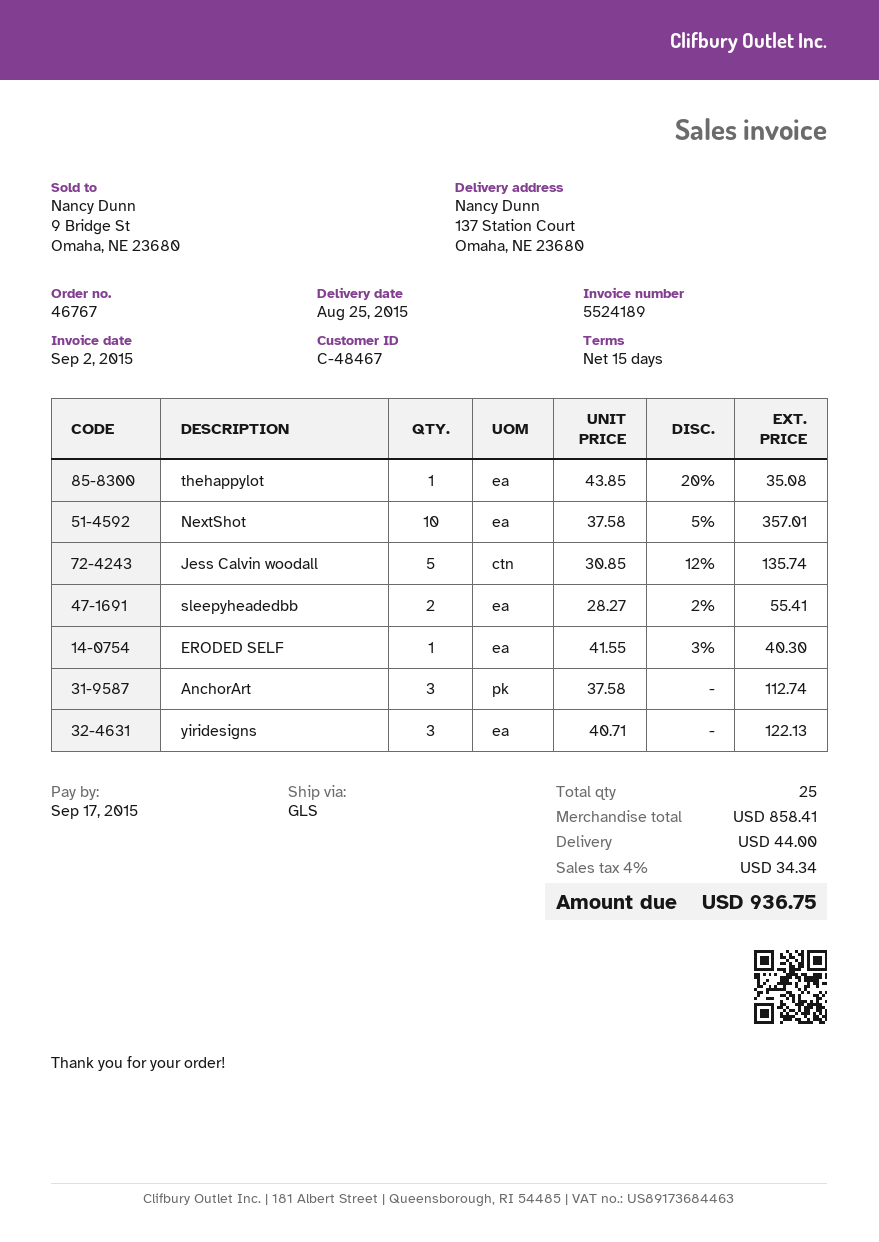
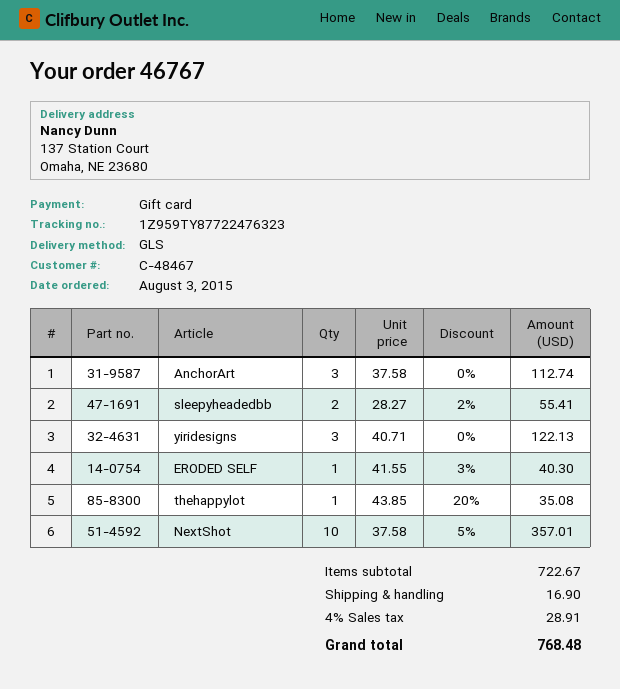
Jess Calvin woodall: 5 x 30.85 - 12% = 135.74 -> none
subtotal: 858.41 -> 722.67
shipping: 44.00 -> 16.90
tax: 4% = 34.34 -> 4% = 28.91
total: 936.75 -> 768.48

